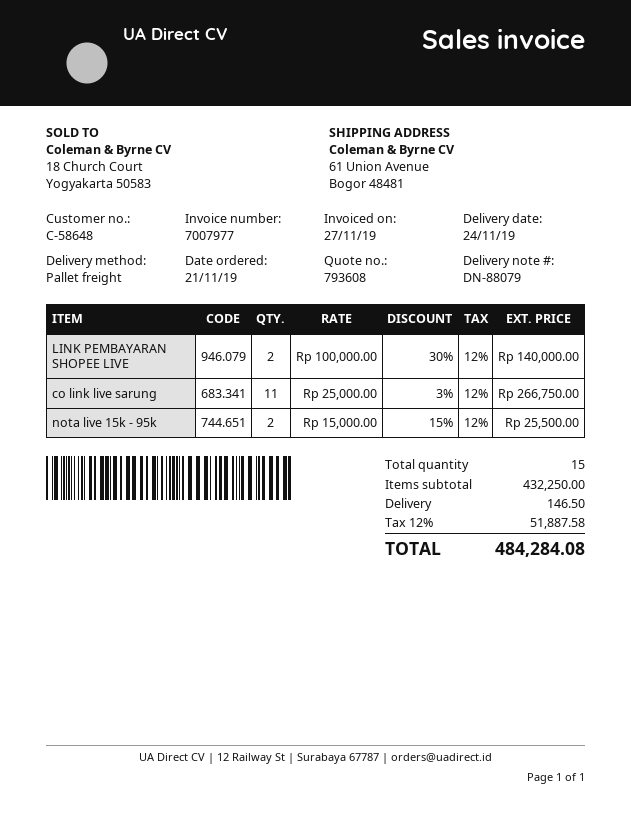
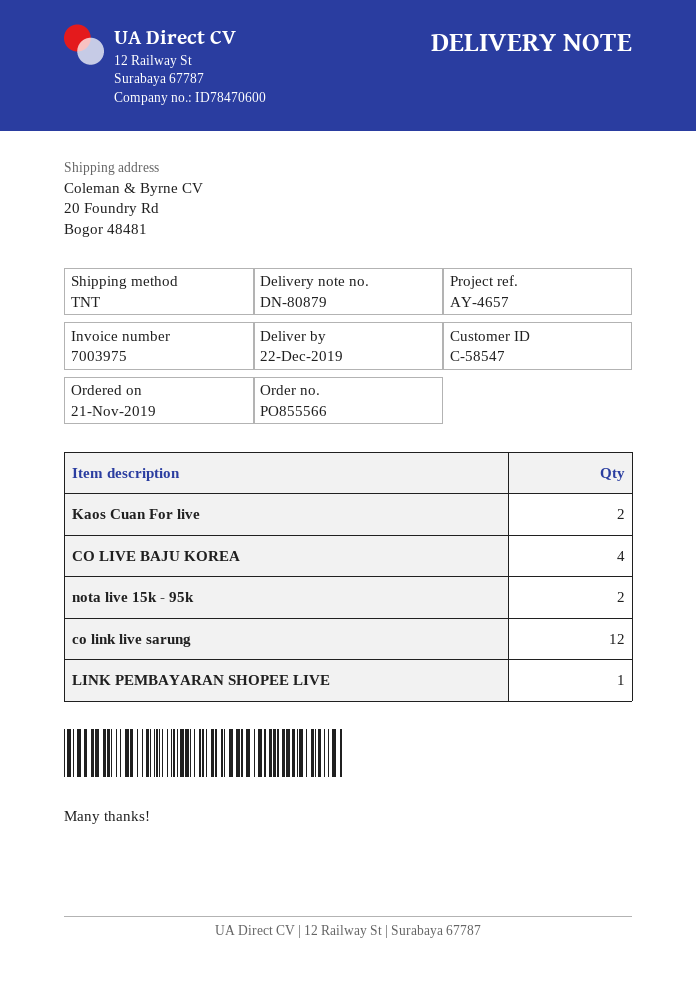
delivery note number: DN-88079 -> DN-80879
delivery date: 2019-11-24 -> 2019-12-22
invoice number: 7007977 -> 7003975
customer number: C-58648 -> C-58547
shipping method: pallet freight -> TNT
ship to: 61 Union Avenue, Bogor 48481 -> 20 Foundry Rd, Bogor 48481
LINK PEMBAYARAN SHOPEE LIVE: 2 -> 1
co link live sarung: 11 -> 12
Kaos Cuan For live: none -> 2
CO LIVE BAJU KOREA: none -> 4

